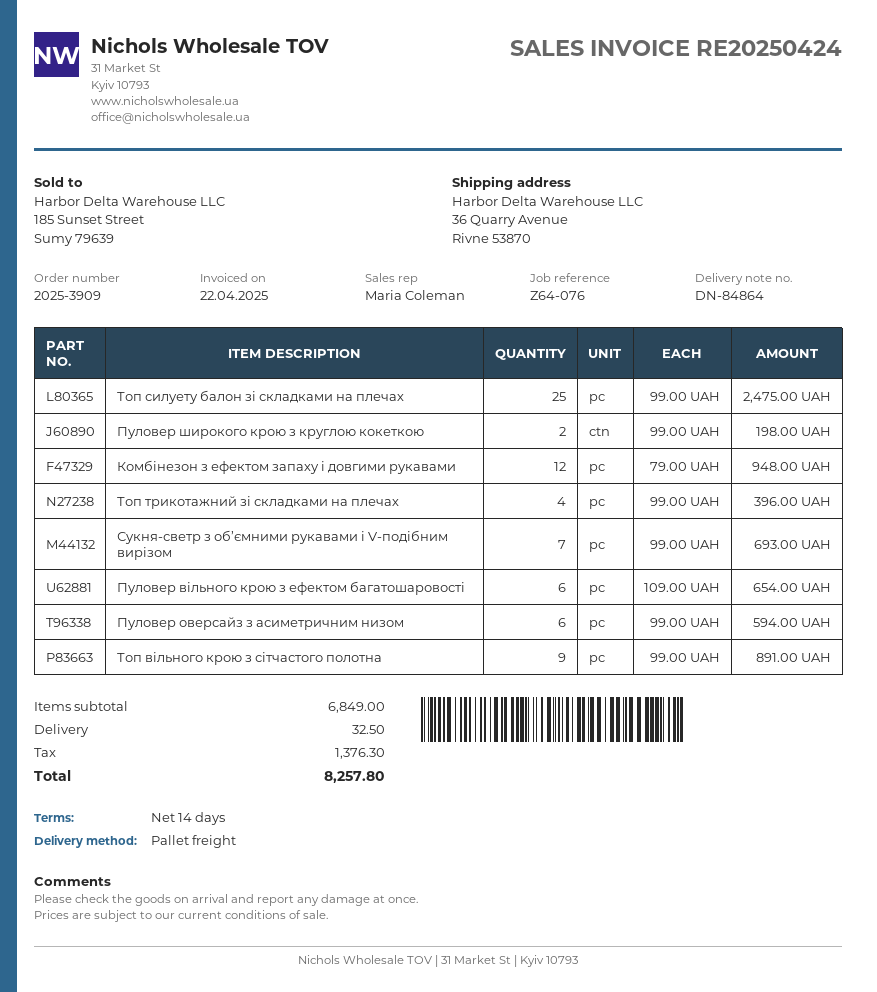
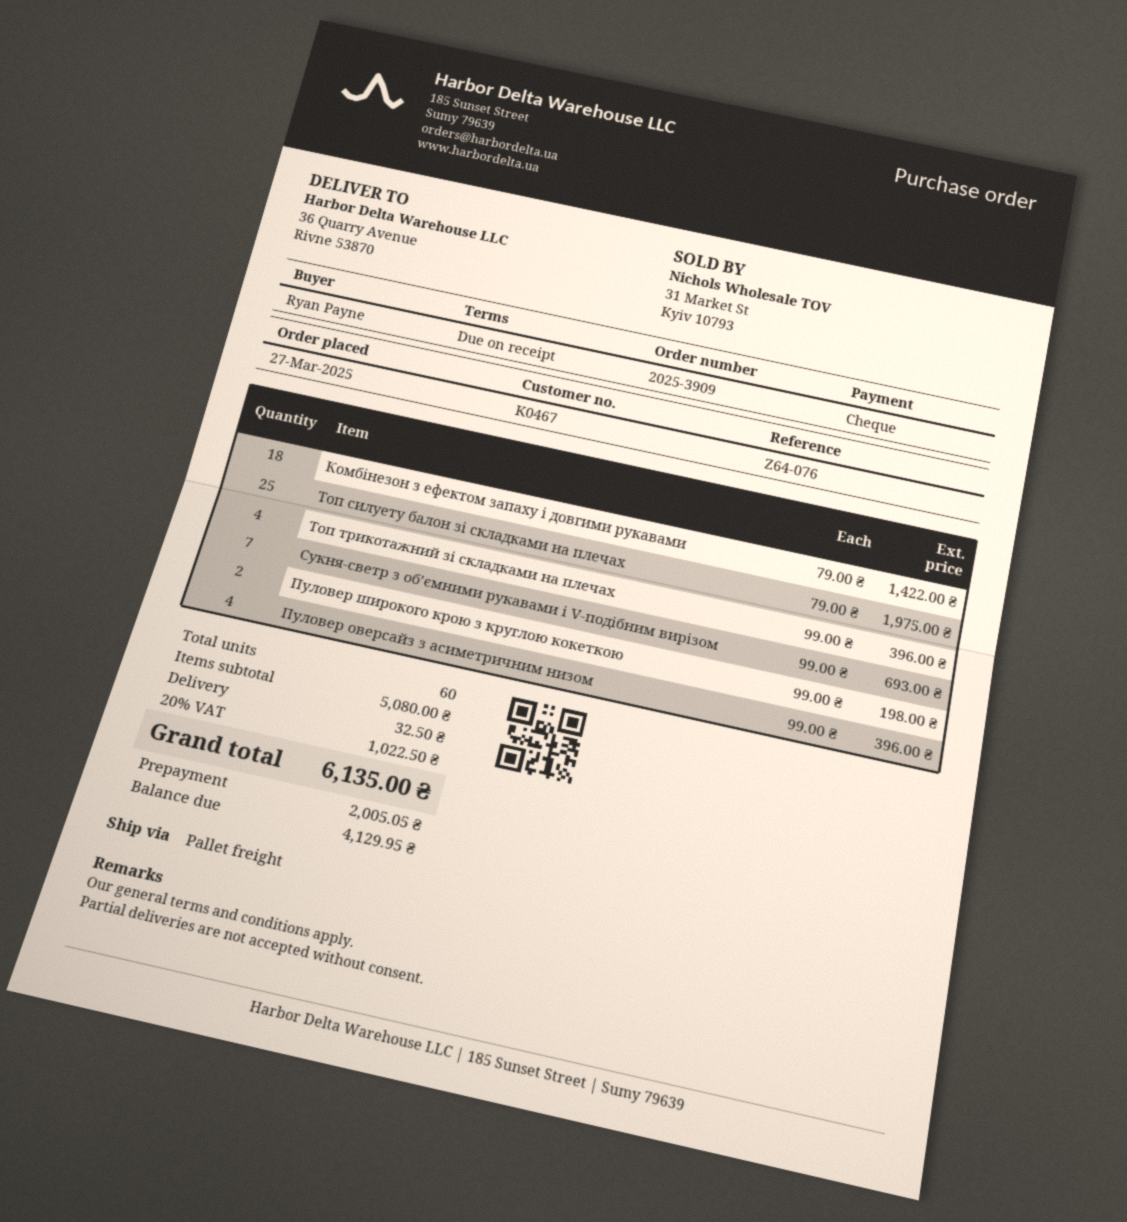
payment terms: 14 days -> on receipt
Топ силуету балон зі складками на плечах: 25 x 99.00 = 2475.00 -> 25 x 79.00 = 1975.00
Комбінезон з ефектом запаху і довгими рукавами: 12 x 79.00 = 948.00 -> 18 x 79.00 = 1422.00
Пуловер вільного крою з ефектом багатошаровості: 6 x 109.00 = 654.00 -> none
Пуловер оверсайз з асиметричним низом: 6 x 99.00 = 594.00 -> 4 x 99.00 = 396.00
Топ вільного крою з сітчастого полотна: 9 x 99.00 = 891.00 -> none
subtotal: 6849.00 -> 5080.00
tax: 1376.30 -> 1022.50
total: 8257.80 -> 6135.00

